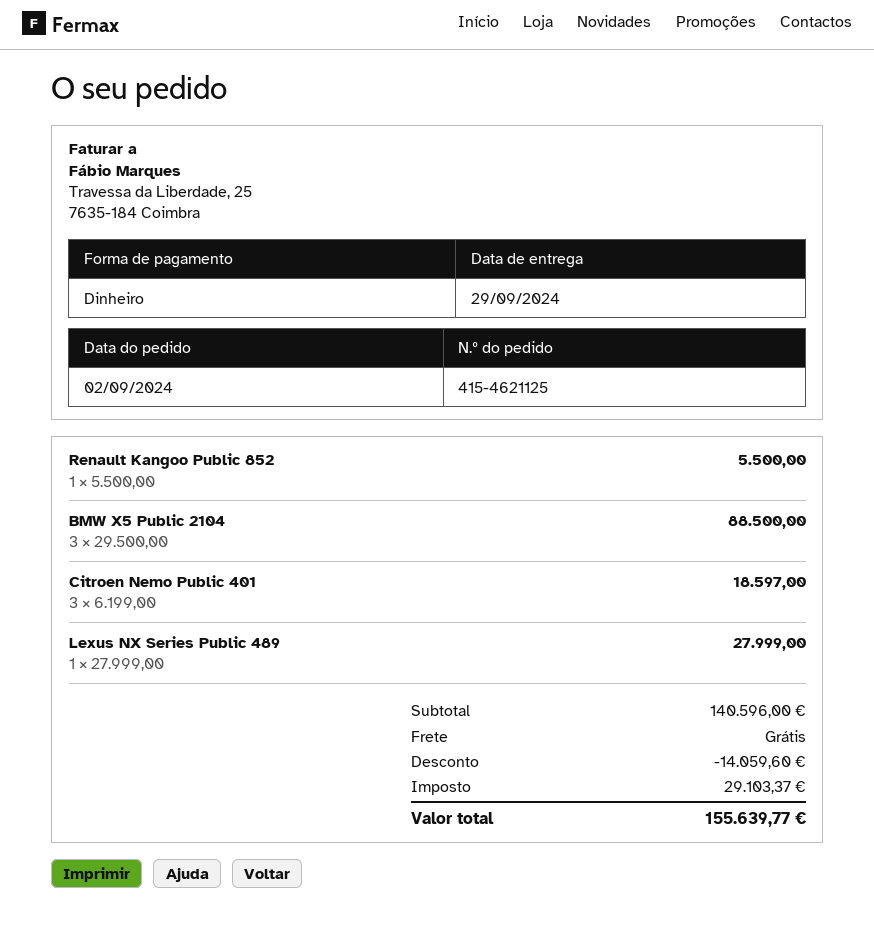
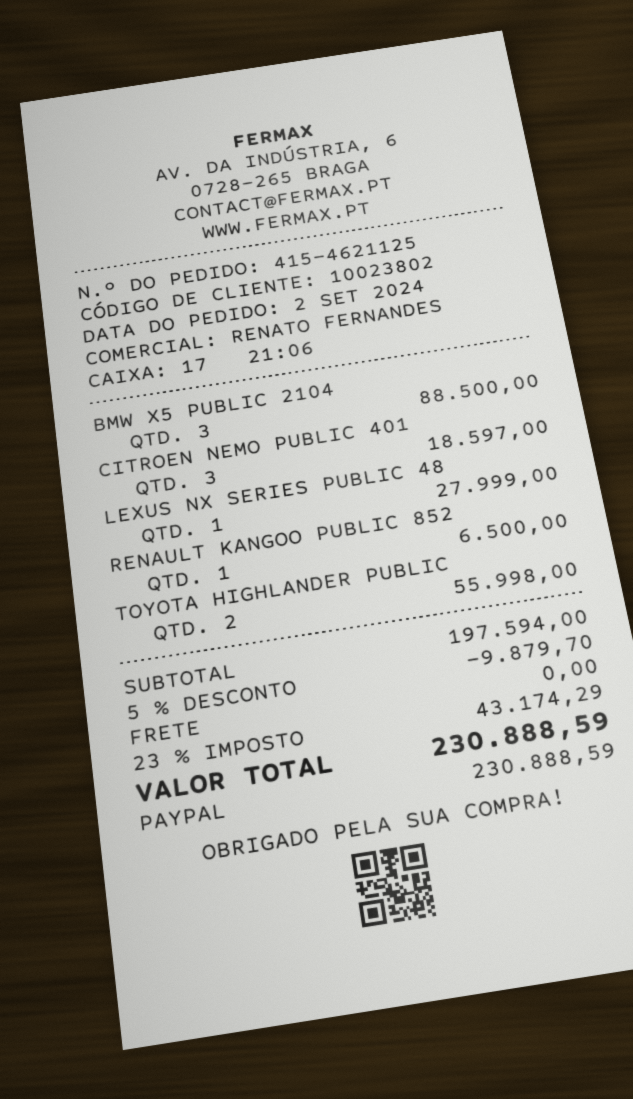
payment method: cash -> PayPal
Renault Kangoo Public 852: 1 for 5500.00 -> 1 for 6500.00
TOYOTA HIGHLANDER PUBLIC: none -> 2 for 55998.00
subtotal: 140596.00 -> 197594.00
discount: 14059.60 -> 9879.70
tax: 29103.37 -> 43174.29
total: 155639.77 -> 230888.59

